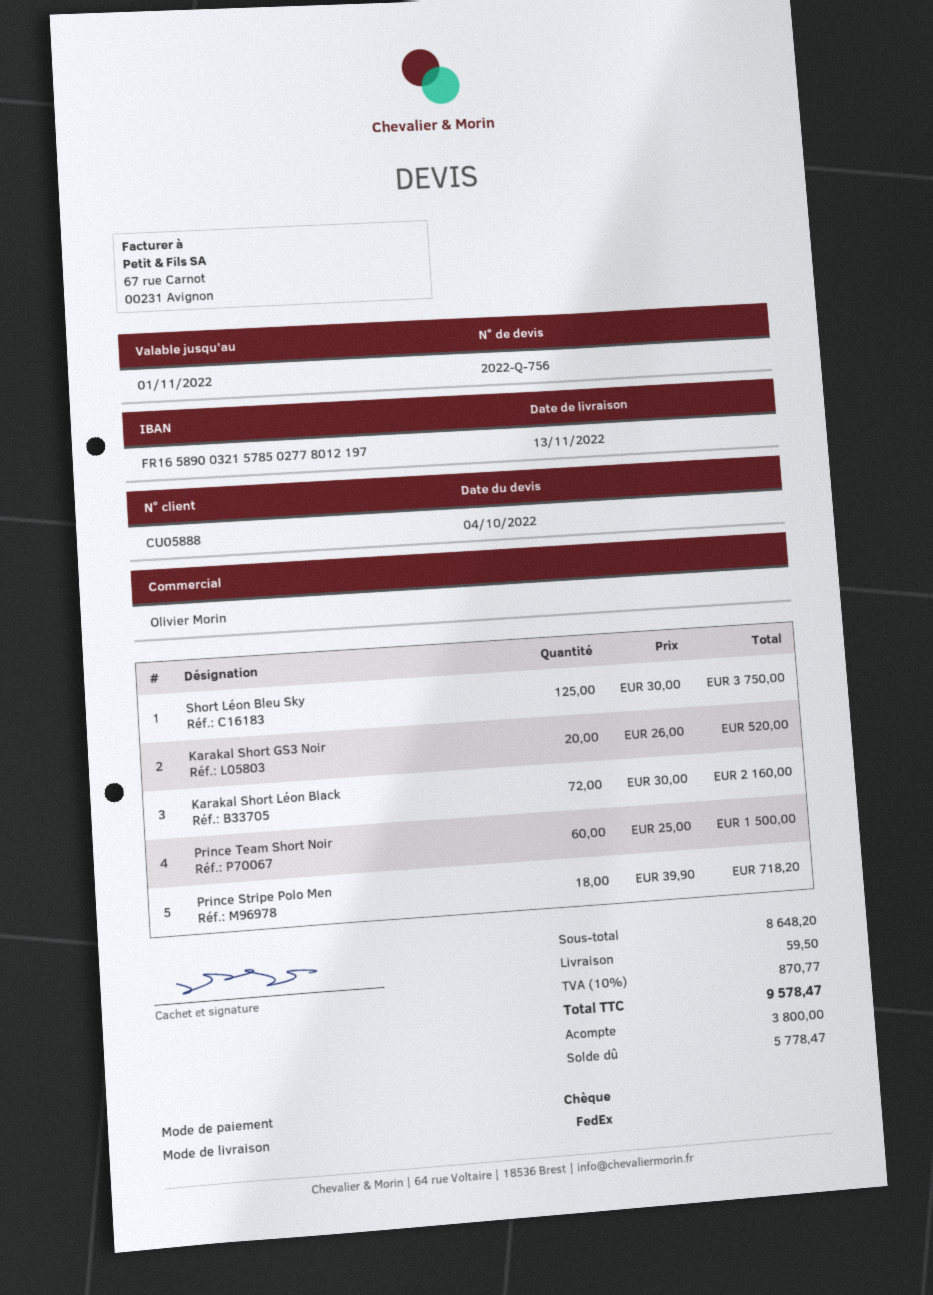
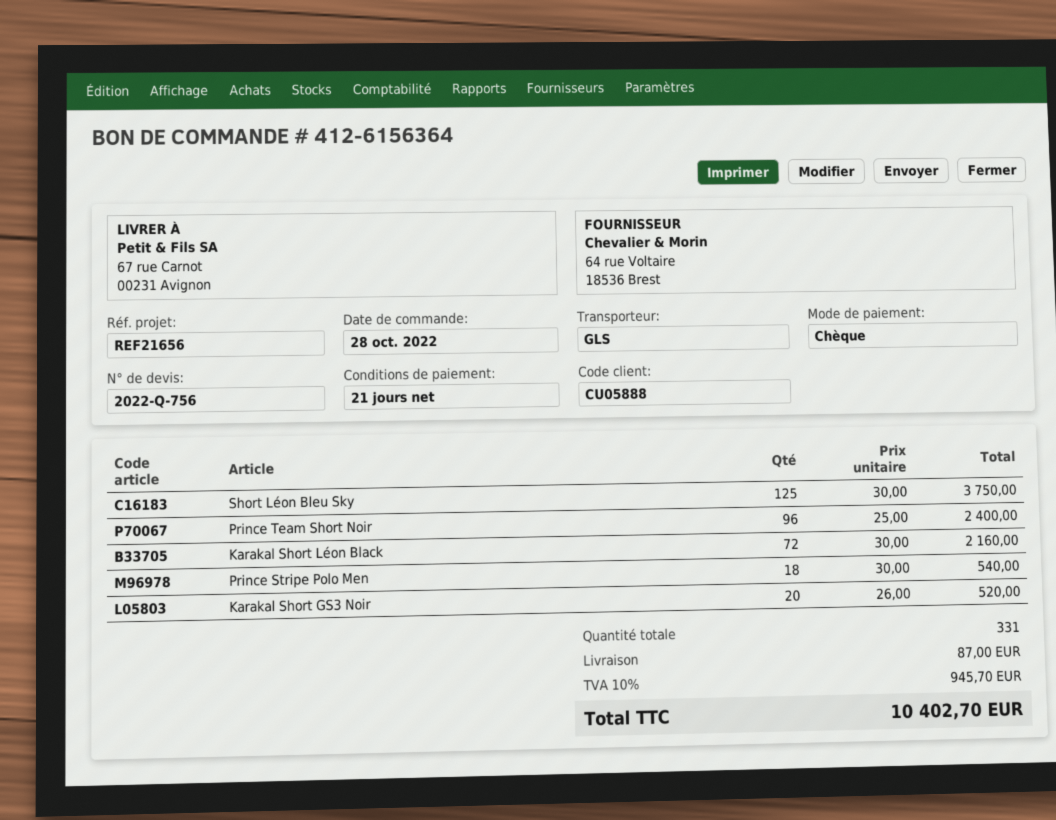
shipping method: FedEx -> GLS
Prince Team Short Noir: 60 x 25.00 = 1500.00 -> 96 x 25.00 = 2400.00
Prince Stripe Polo Men: 18 x 39.90 = 718.20 -> 18 x 30.00 = 540.00
shipping: 59.50 -> 87.00
tax: 10% = 870.77 -> 10% = 945.70
total: 9578.47 -> 10402.70

